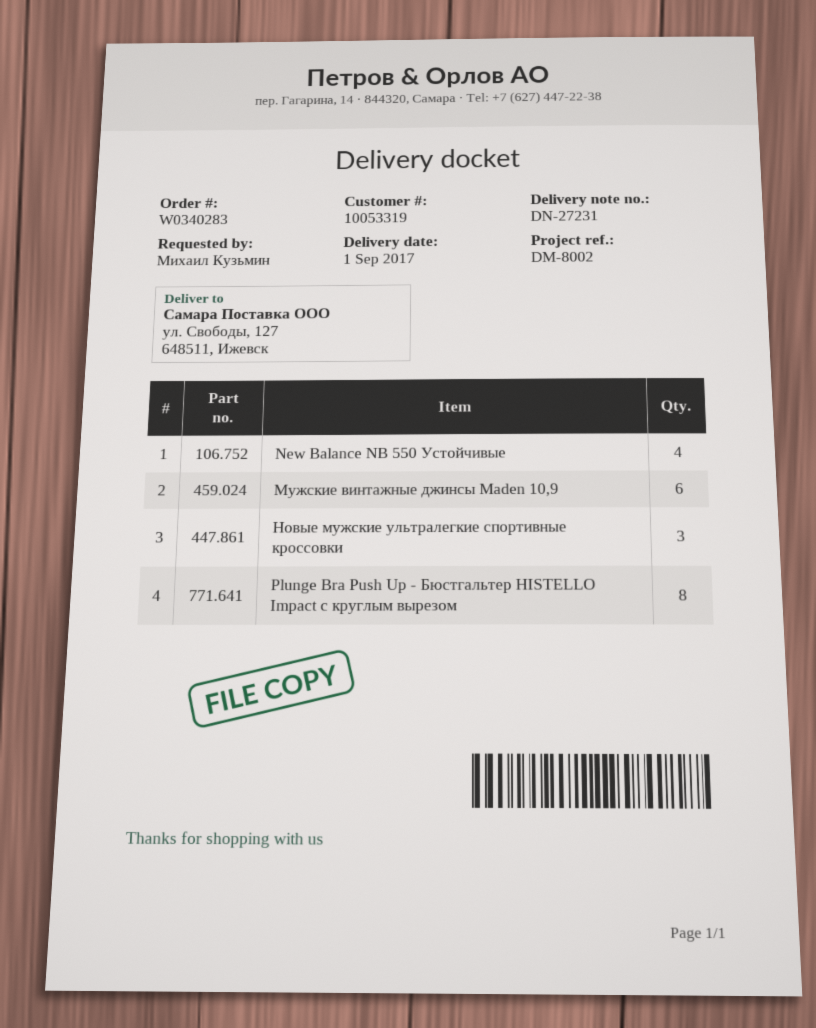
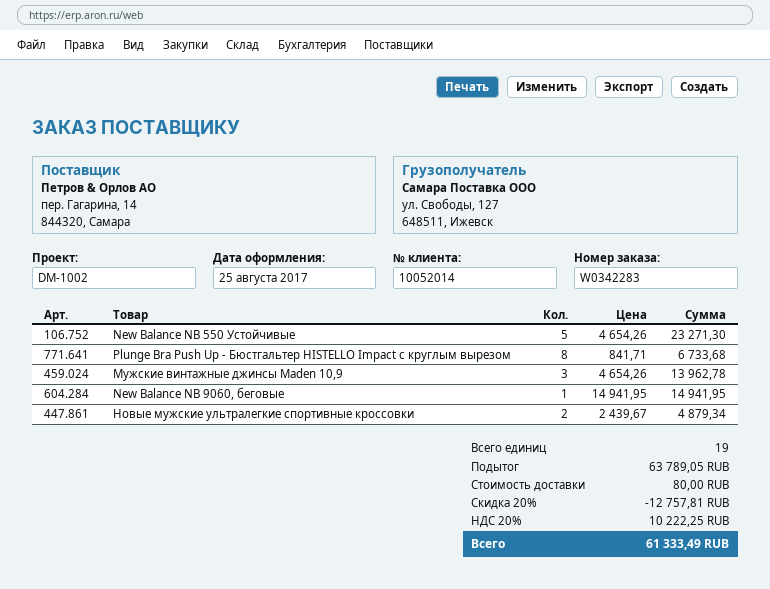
order number: W0340283 -> W0342283
customer number: 10053319 -> 10052014
reference: DM-8002 -> DM-1002
New Balance NB 550 Устойчивые: 4 -> 5
Мужские винтажные джинсы Maden 10,9: 6 -> 3
Новые мужские ультралегкие спортивные кроссовки: 3 -> 2
New Balance NB 9060, беговые: none -> 1

